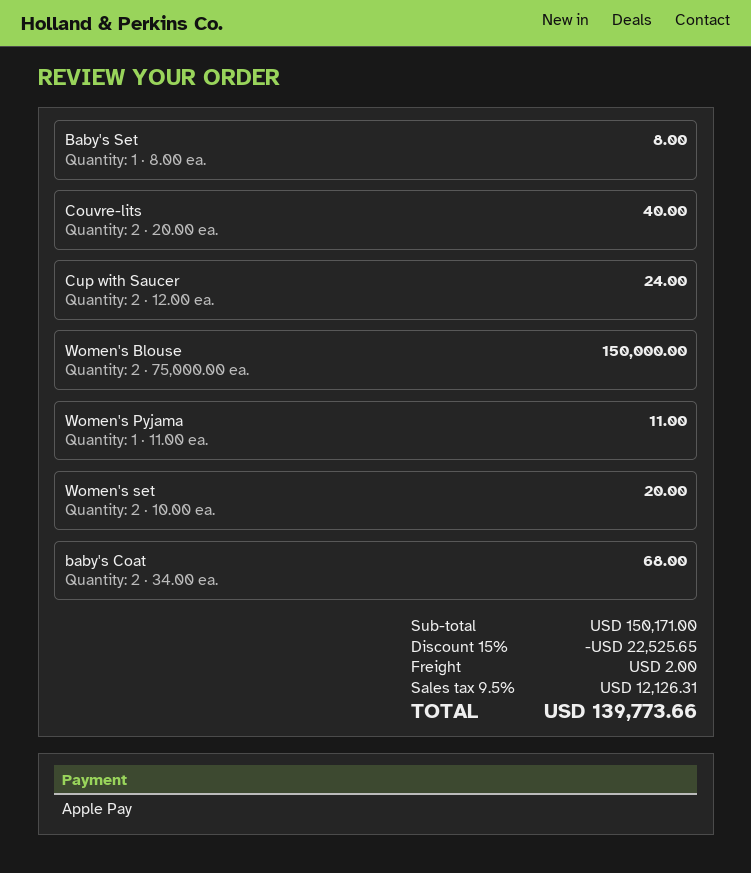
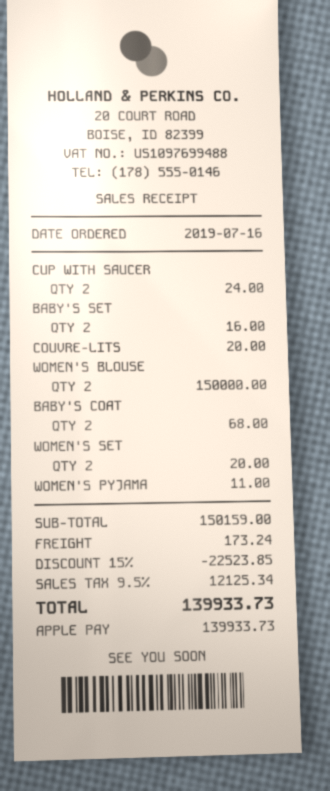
Baby's Set: 1 for 8.00 -> 2 for 16.00
Couvre-lits: 2 for 40.00 -> 1 for 20.00
subtotal: 150171.00 -> 150159.00
discount: 15% = 22525.65 -> 15% = 22523.85
shipping: 2.00 -> 173.24
tax: 9.5% = 12126.31 -> 9.5% = 12125.34
total: 139773.66 -> 139933.73

